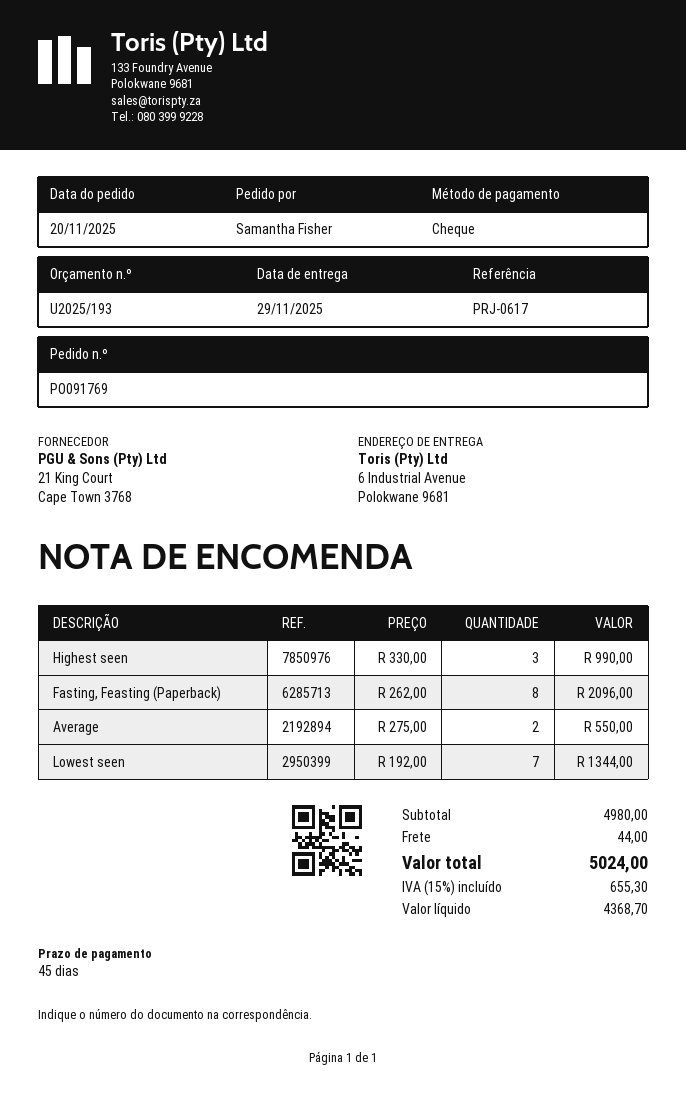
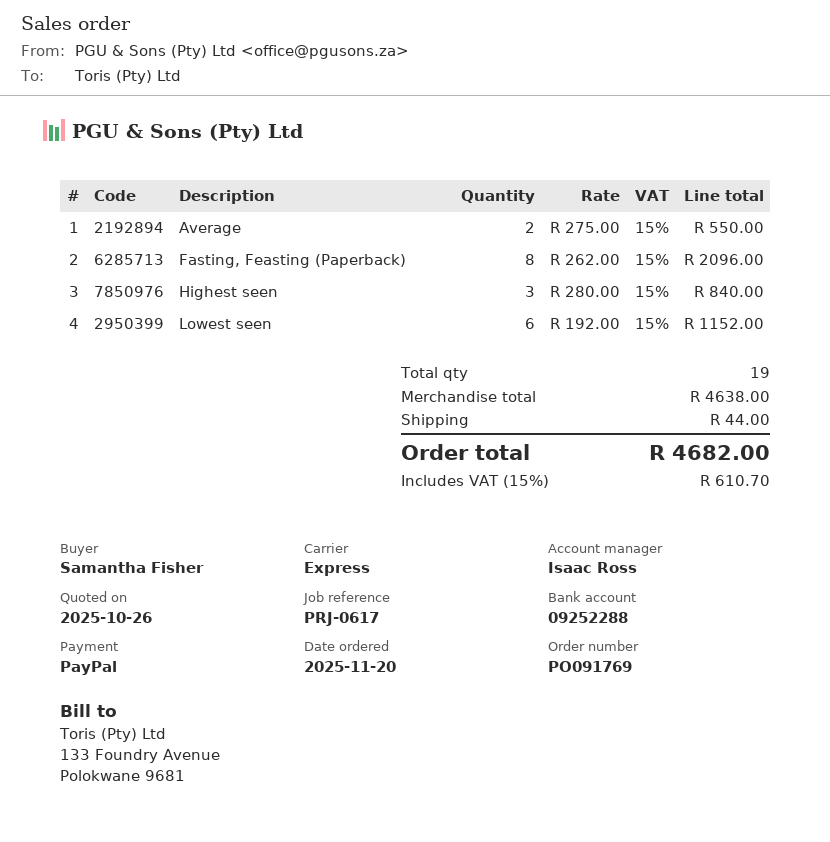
payment method: cheque -> PayPal
Highest seen: 3 x 330.00 = 990.00 -> 3 x 280.00 = 840.00
Lowest seen: 7 x 192.00 = 1344.00 -> 6 x 192.00 = 1152.00
subtotal: 4980.00 -> 4638.00
tax: 15% = 655.30 -> 15% = 610.70
total: 5024.00 -> 4682.00

